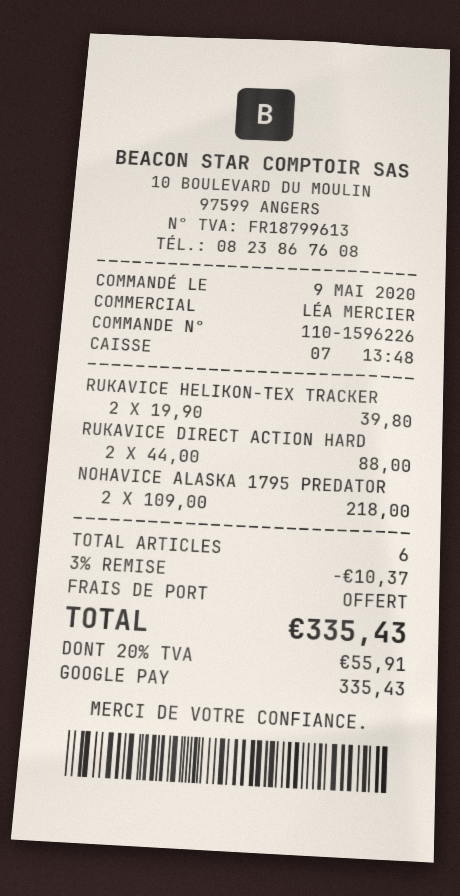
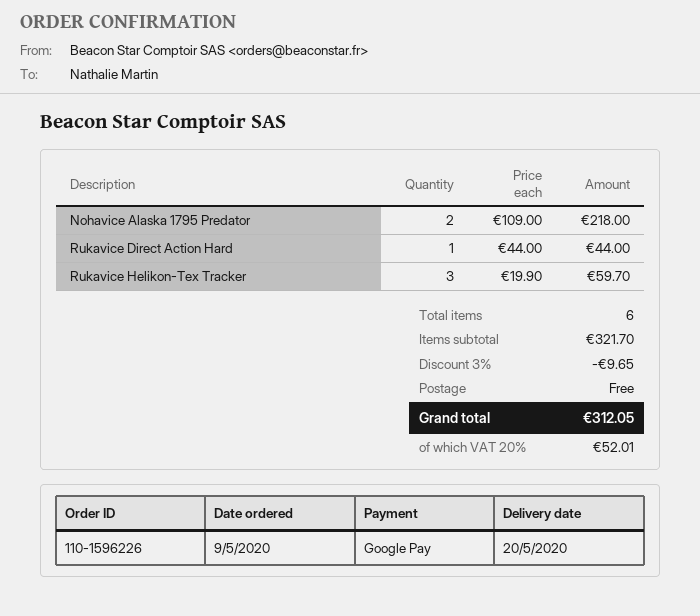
RUKAVICE HELIKON-TEX TRACKER: 2 x 19.90 = 39.80 -> 3 x 19.90 = 59.70
RUKAVICE DIRECT ACTION HARD: 2 x 44.00 = 88.00 -> 1 x 44.00 = 44.00
discount: 3% = 10.37 -> 3% = 9.65
tax: 20% = 55.91 -> 20% = 52.01
total: 335.43 -> 312.05

